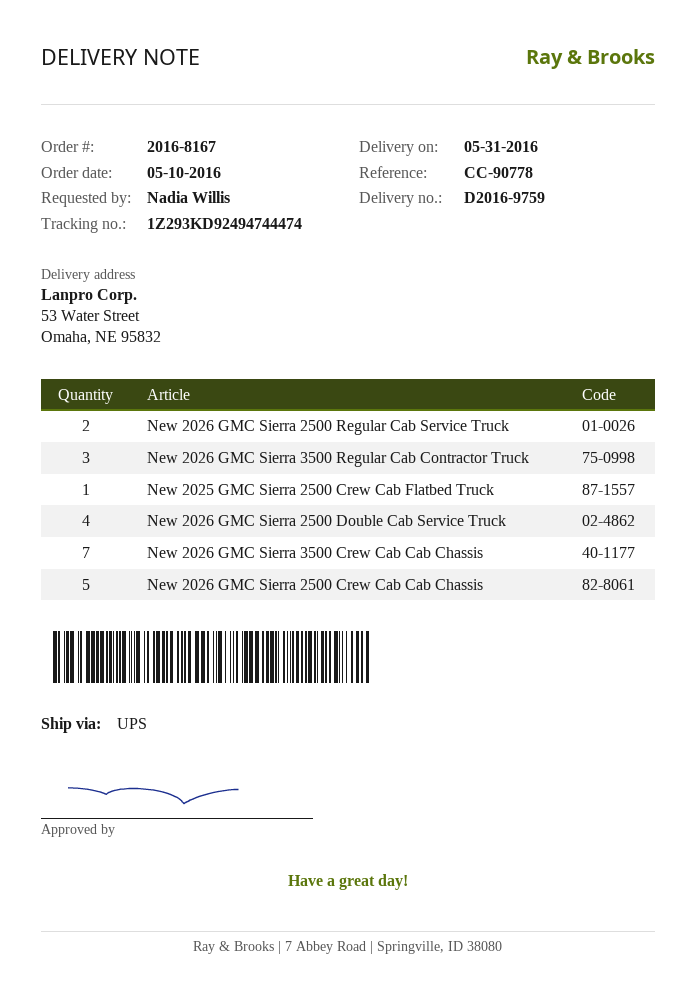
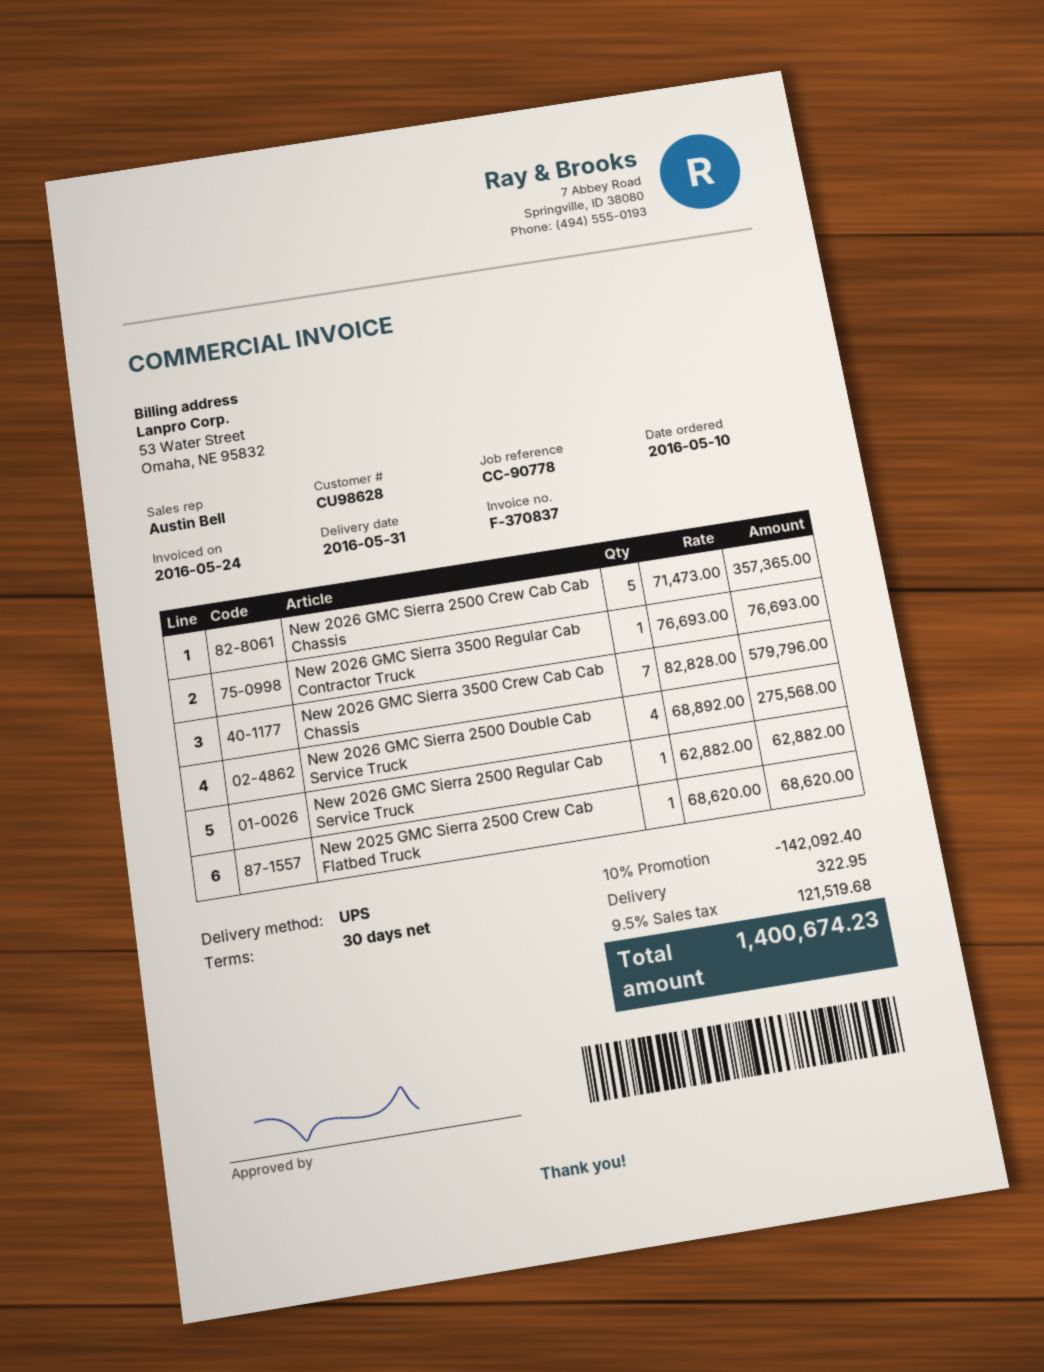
New 2026 GMC Sierra 2500 Regular Cab Service Truck: 2 -> 1
New 2026 GMC Sierra 3500 Regular Cab Contractor Truck: 3 -> 1

